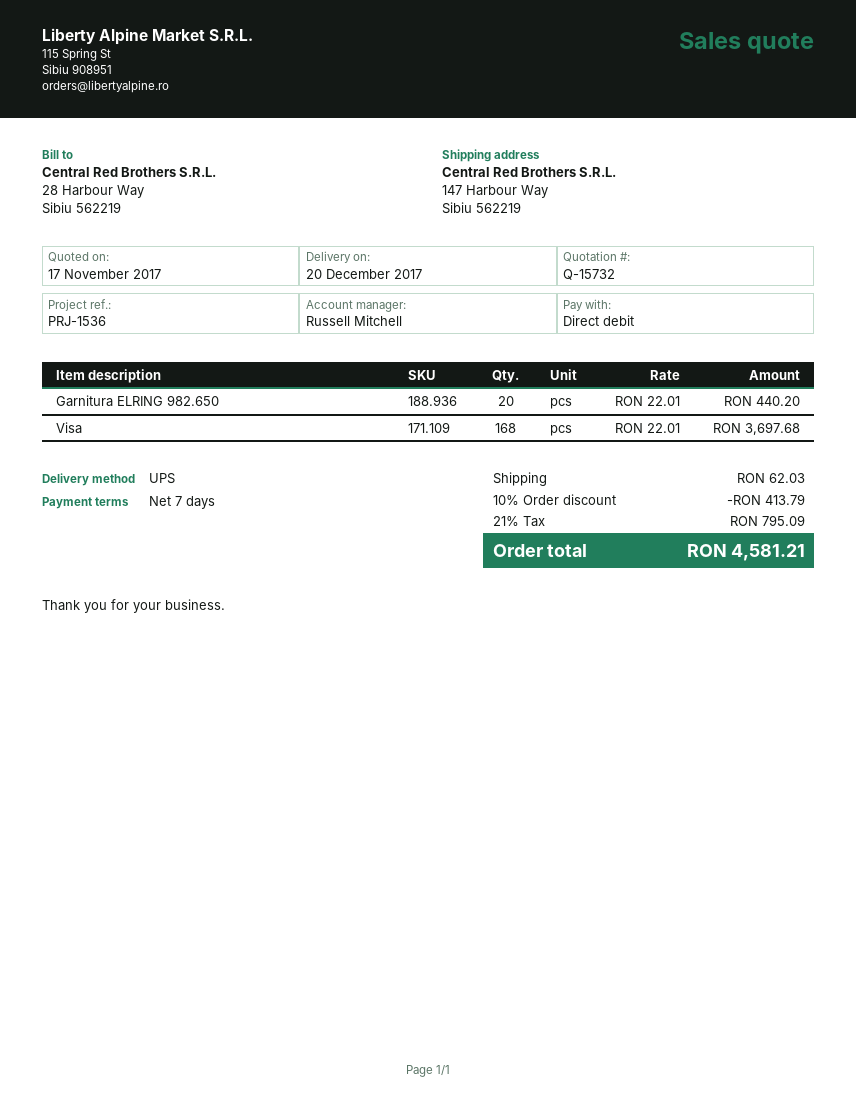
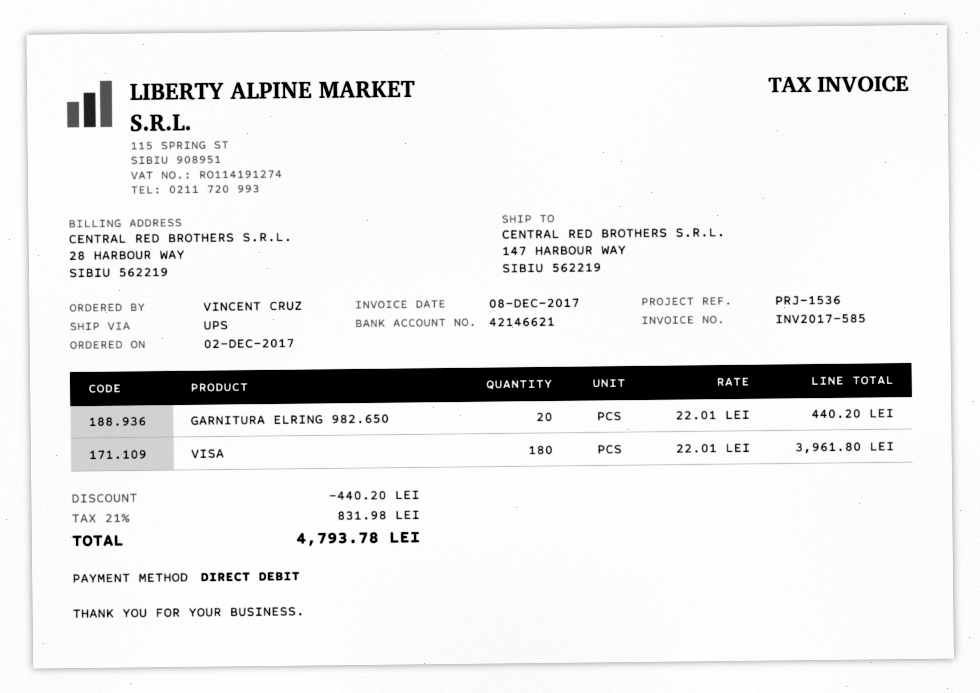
Visa: 168 x 22.01 = 3697.68 -> 180 x 22.01 = 3961.80
discount: 413.79 -> 440.20
shipping: 62.03 -> none
tax: 21% = 795.09 -> 21% = 831.98
total: 4581.21 -> 4793.78

